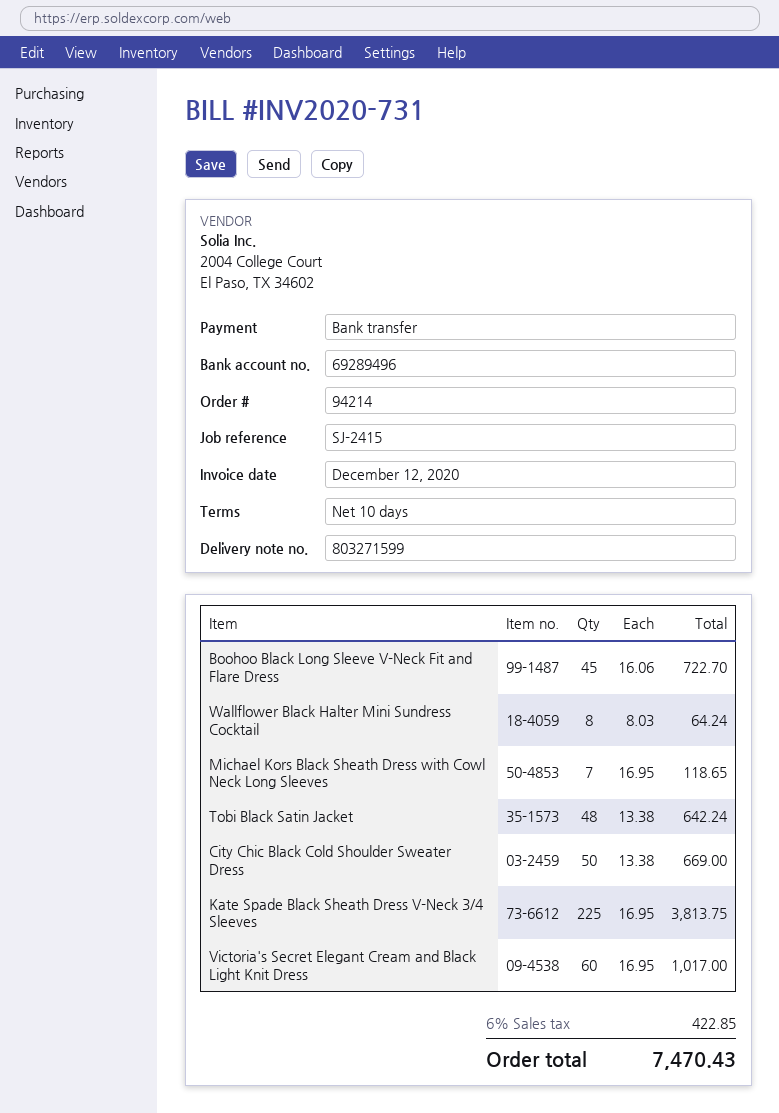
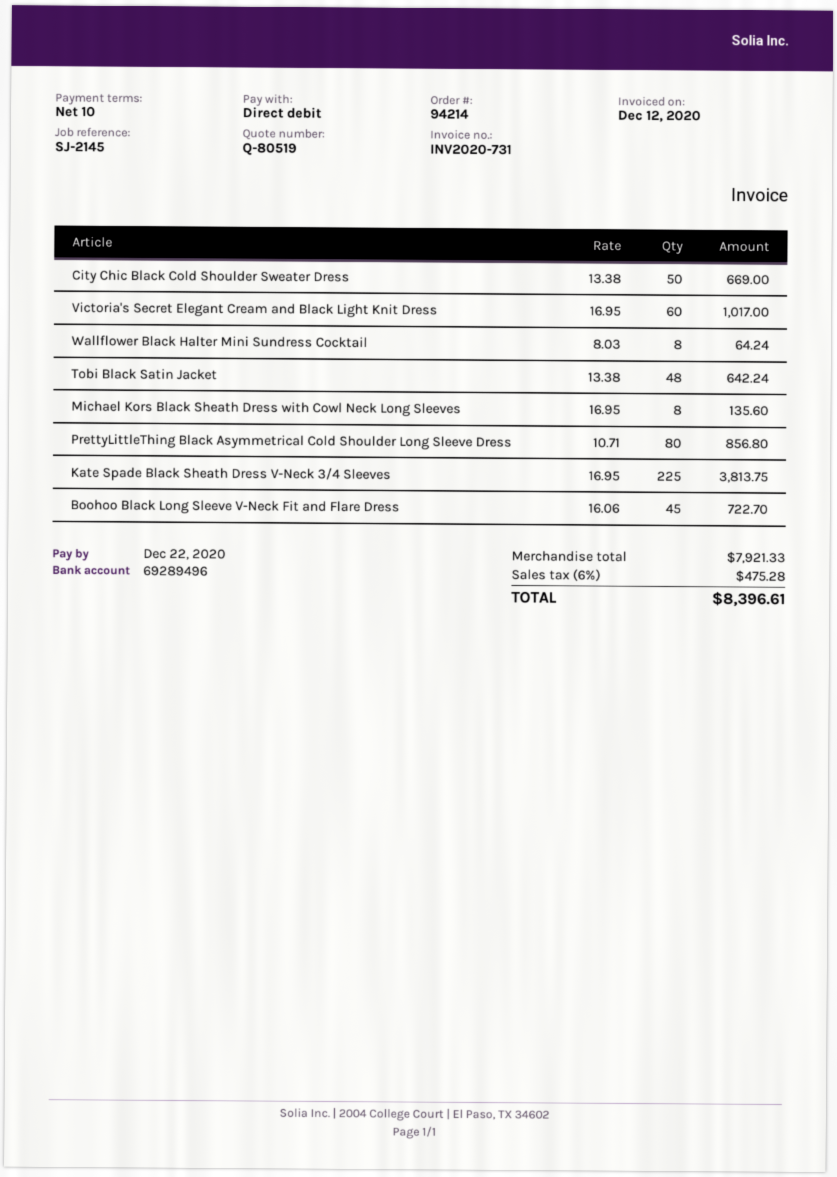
reference: SJ-2415 -> SJ-2145
payment method: bank transfer -> direct debit
Michael Kors Black Sheath Dress with Cowl Neck Long Sleeves: 7 x 16.95 = 118.65 -> 8 x 16.95 = 135.60
PrettyLittleThing Black Asymmetrical Cold Shoulder Long Sleeve Dress: none -> 80 x 10.71 = 856.80
tax: 6% = 422.85 -> 6% = 475.28
total: 7470.43 -> 8396.61

